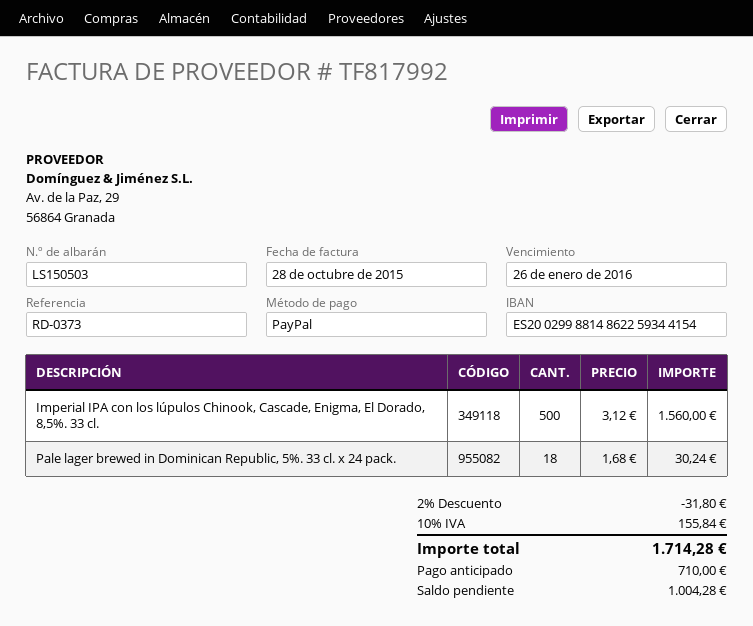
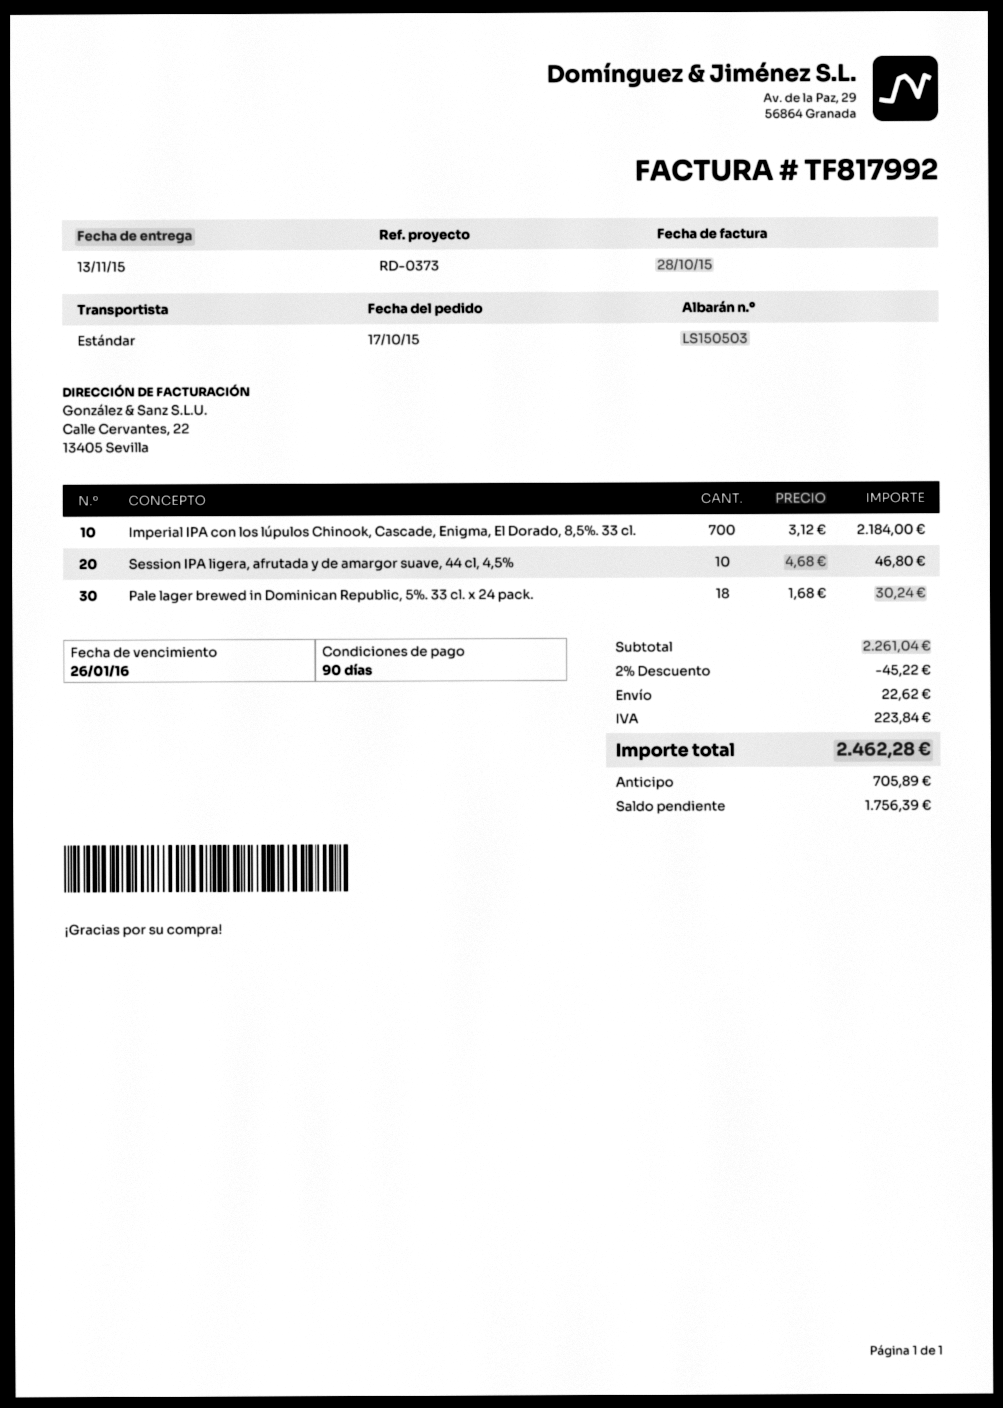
Imperial IPA con los lúpulos Chinook, Cascade, Enigma, El Dorado, 8,5%. 33 cl.: 500 x 3.12 = 1560.00 -> 700 x 3.12 = 2184.00
Session IPA ligera, afrutada y de amargor suave, 44 cl, 4,5%: none -> 10 x 4.68 = 46.80
discount: 2% = 31.80 -> 2% = 45.22
shipping: none -> 22.62
tax: 155.84 -> 223.84
total: 1714.28 -> 2462.28
deposit: 710.00 -> 705.89
balance: 1004.28 -> 1756.39

